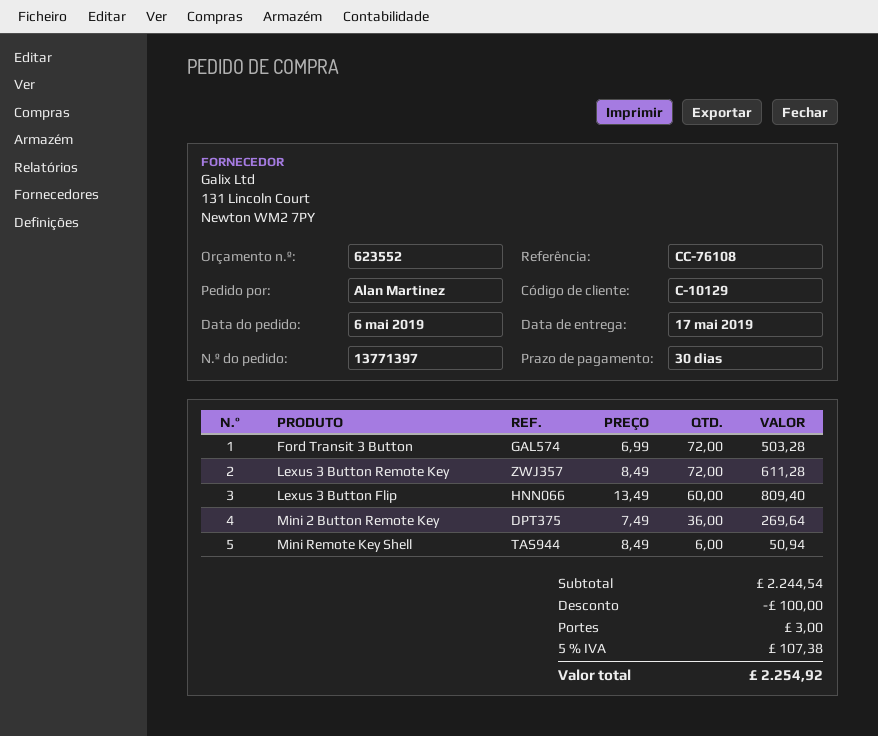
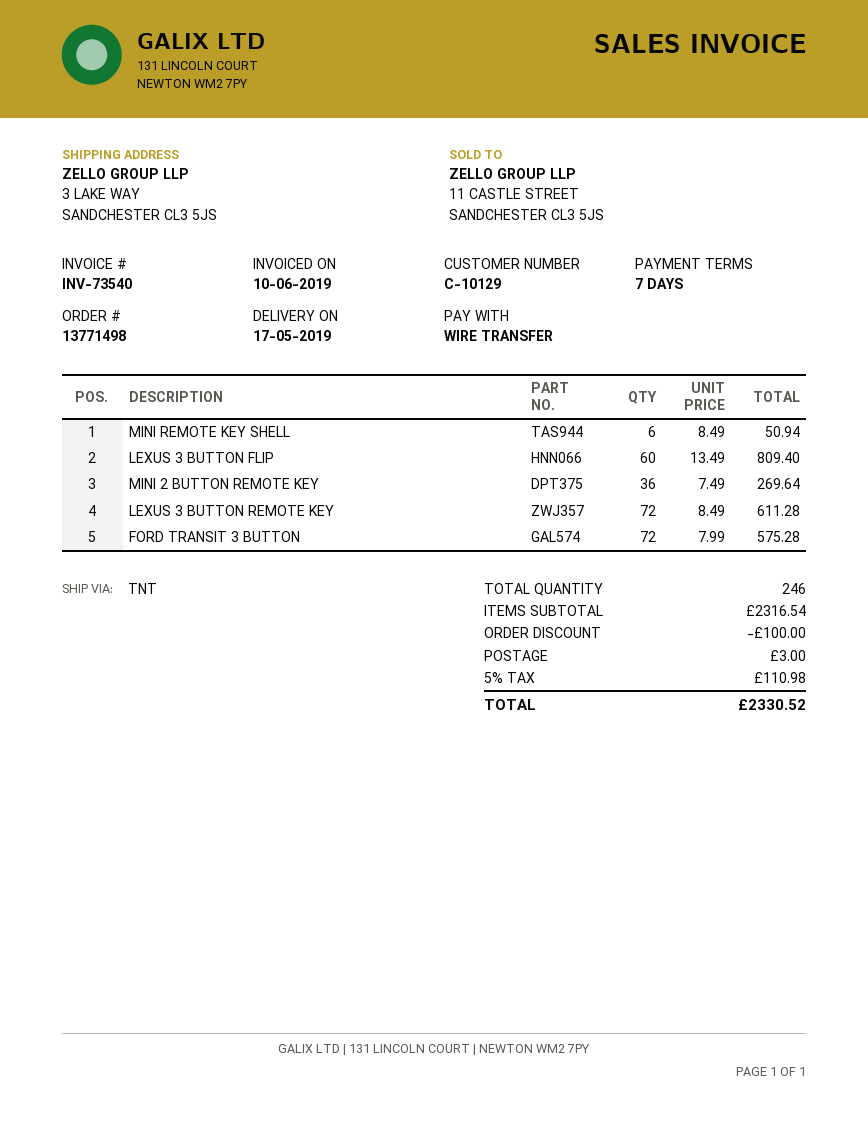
order number: 13771397 -> 13771498
payment terms: 30 days -> 7 days
Ford Transit 3 Button: 72 x 6.99 = 503.28 -> 72 x 7.99 = 575.28
subtotal: 2244.54 -> 2316.54
tax: 5% = 107.38 -> 5% = 110.98
total: 2254.92 -> 2330.52

